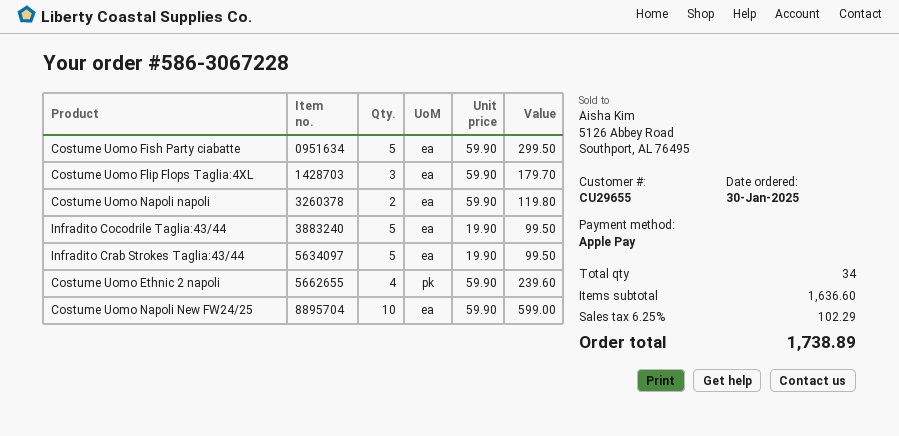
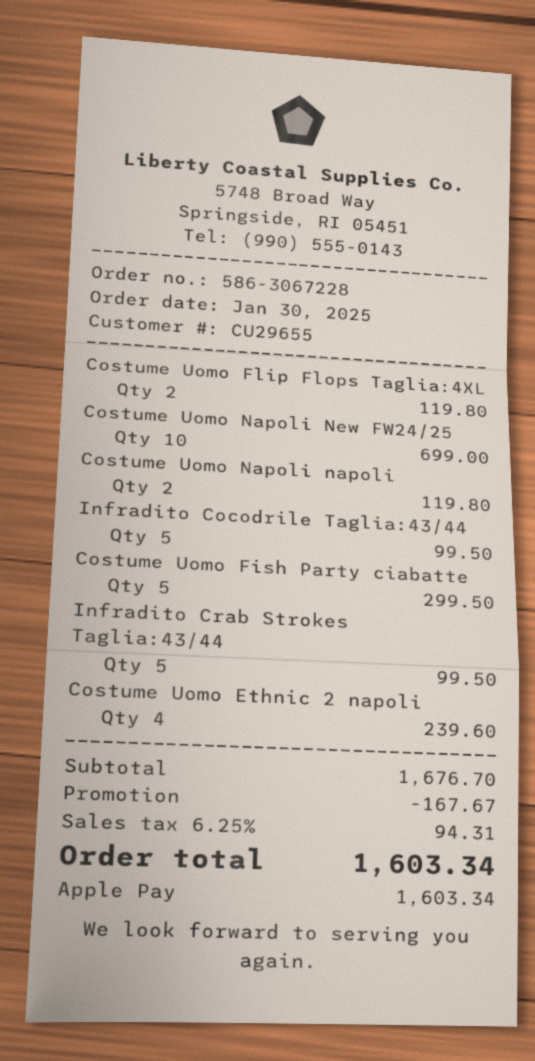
Costume Uomo Flip Flops Taglia:4XL: 3 for 179.70 -> 2 for 119.80
Costume Uomo Napoli New FW24/25: 10 for 599.00 -> 10 for 699.00
subtotal: 1636.60 -> 1676.70
discount: none -> 167.67
tax: 6.25% = 102.29 -> 6.25% = 94.31
total: 1738.89 -> 1603.34

